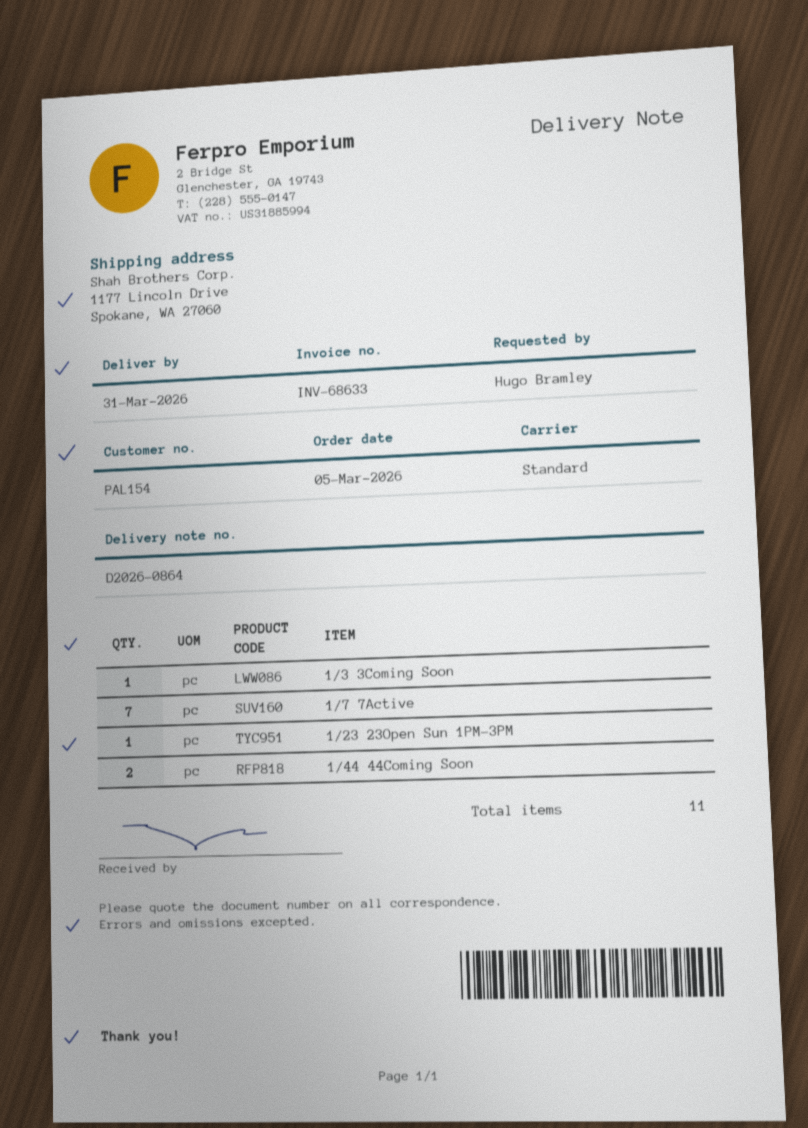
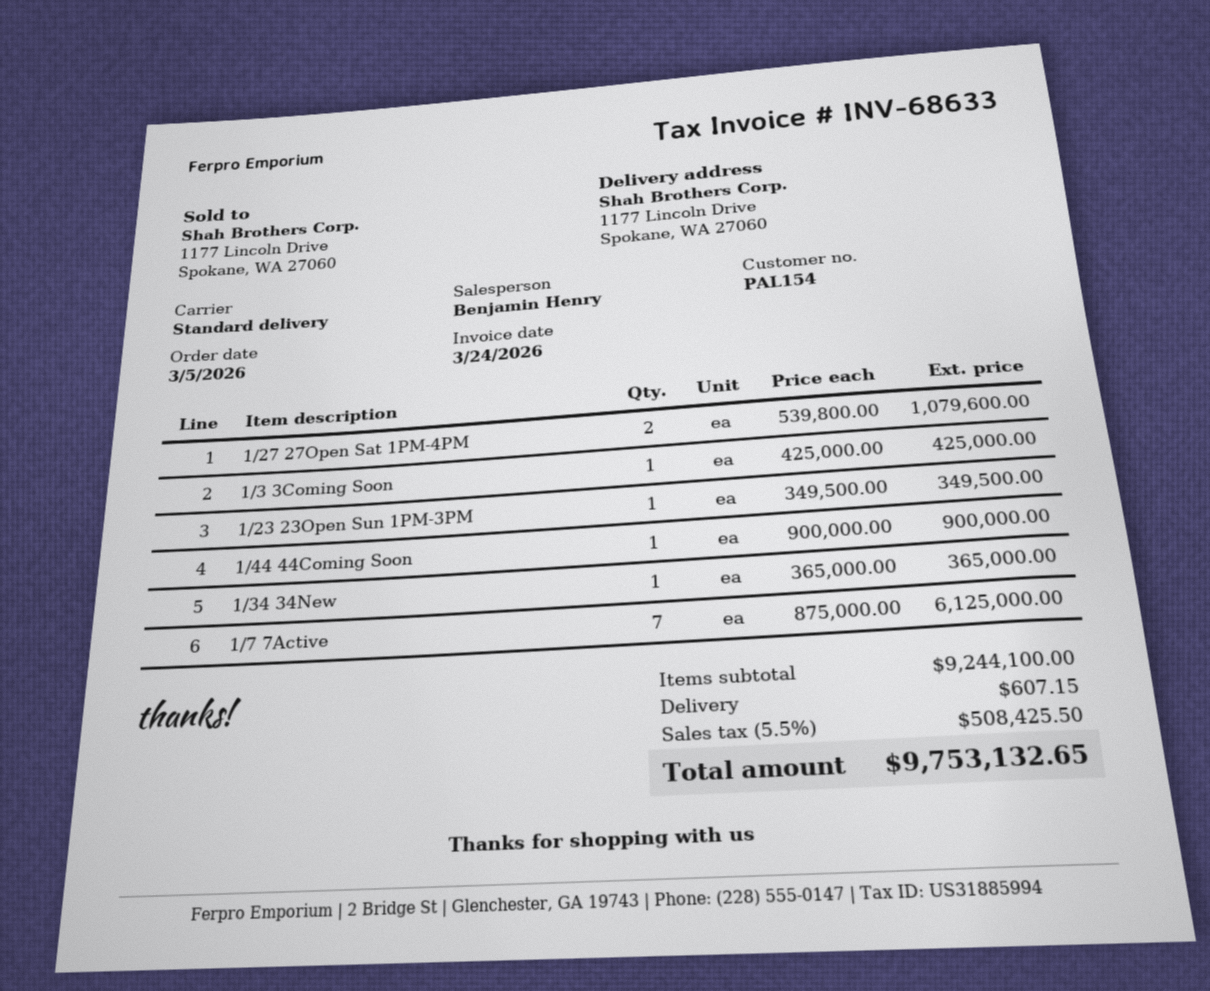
1/44 44Coming Soon: 2 -> 1
1/27 27Open Sat 1PM-4PM: none -> 2
1/34 34New: none -> 1

